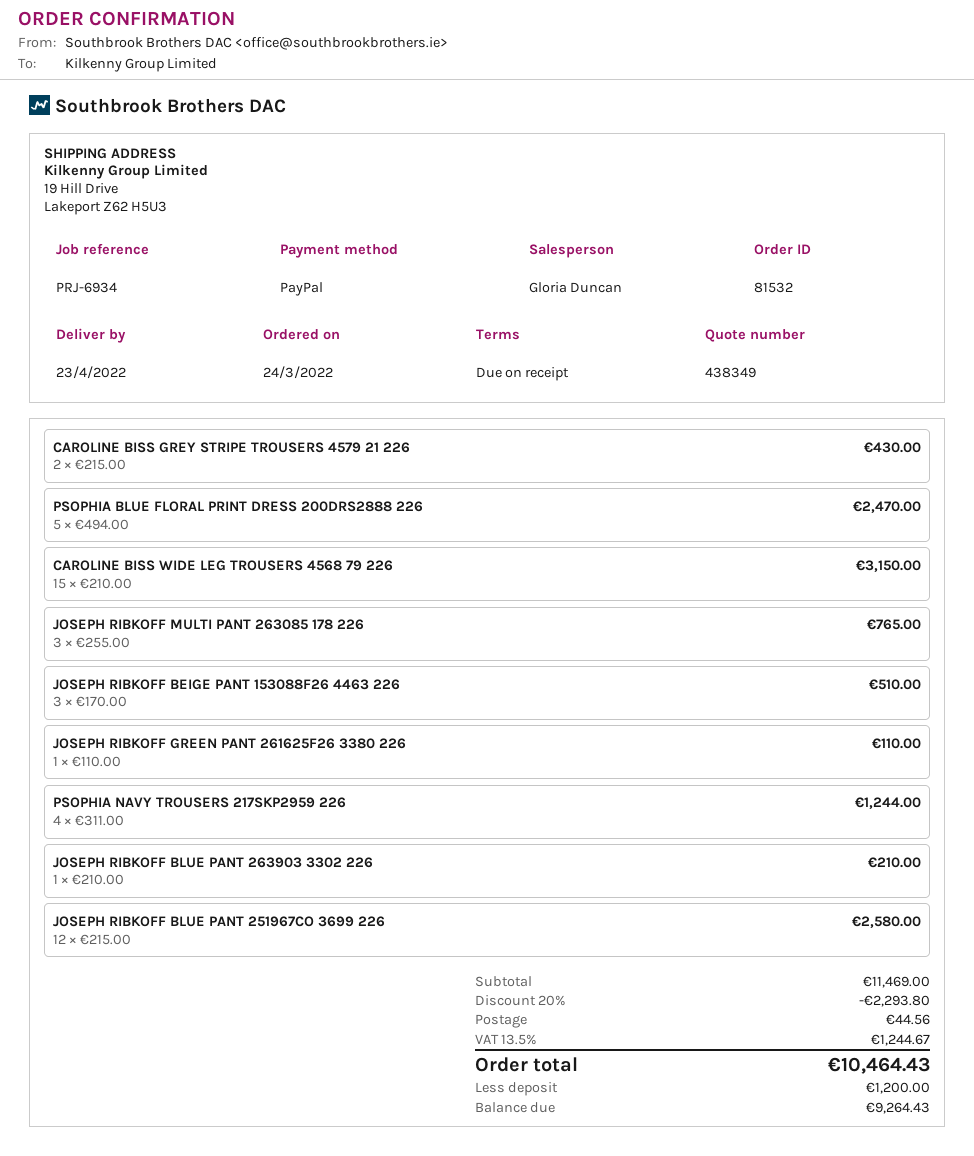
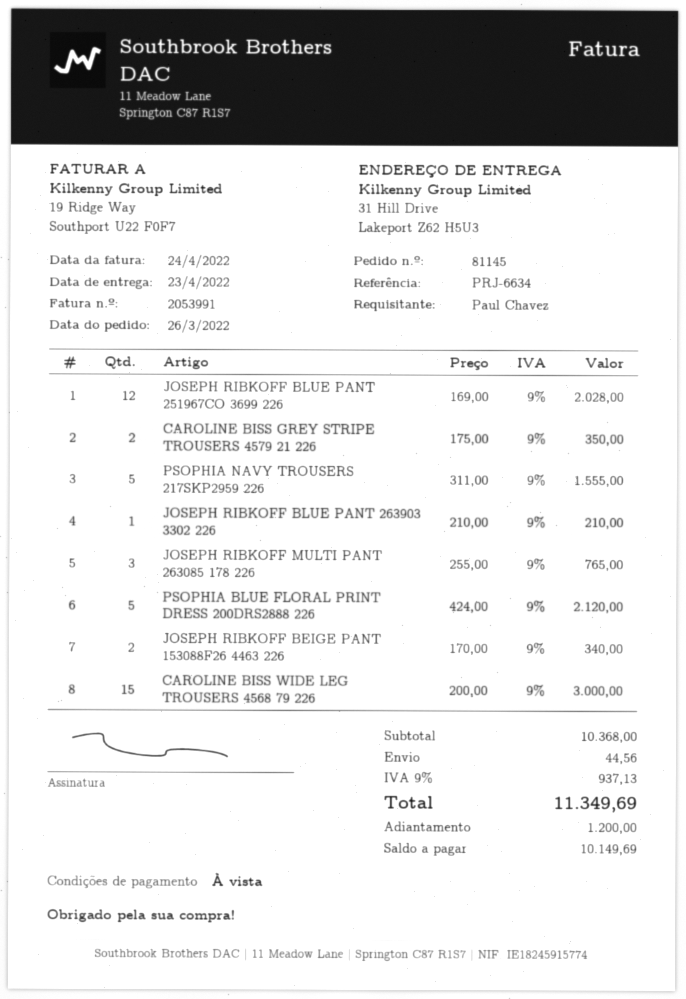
order number: 81532 -> 81145
order date: 2022-03-24 -> 2022-03-26
reference: PRJ-6934 -> PRJ-6634
ship to: 19 Hill Drive, Lakeport Z62 H5U3 -> 31 Hill Drive, Lakeport Z62 H5U3
CAROLINE BISS GREY STRIPE TROUSERS 4579 21 226: 2 x 215.00 = 430.00 -> 2 x 175.00 = 350.00
PSOPHIA BLUE FLORAL PRINT DRESS 200DRS2888 226: 5 x 494.00 = 2470.00 -> 5 x 424.00 = 2120.00
CAROLINE BISS WIDE LEG TROUSERS 4568 79 226: 15 x 210.00 = 3150.00 -> 15 x 200.00 = 3000.00
JOSEPH RIBKOFF BEIGE PANT 153088F26 4463 226: 3 x 170.00 = 510.00 -> 2 x 170.00 = 340.00
JOSEPH RIBKOFF GREEN PANT 261625F26 3380 226: 1 x 110.00 = 110.00 -> none
PSOPHIA NAVY TROUSERS 217SKP2959 226: 4 x 311.00 = 1244.00 -> 5 x 311.00 = 1555.00
JOSEPH RIBKOFF BLUE PANT 251967CO 3699 226: 12 x 215.00 = 2580.00 -> 12 x 169.00 = 2028.00
subtotal: 11469.00 -> 10368.00
discount: 20% = 2293.80 -> none
tax: 13.5% = 1244.67 -> 9% = 937.13
total: 10464.43 -> 11349.69
balance: 9264.43 -> 10149.69

